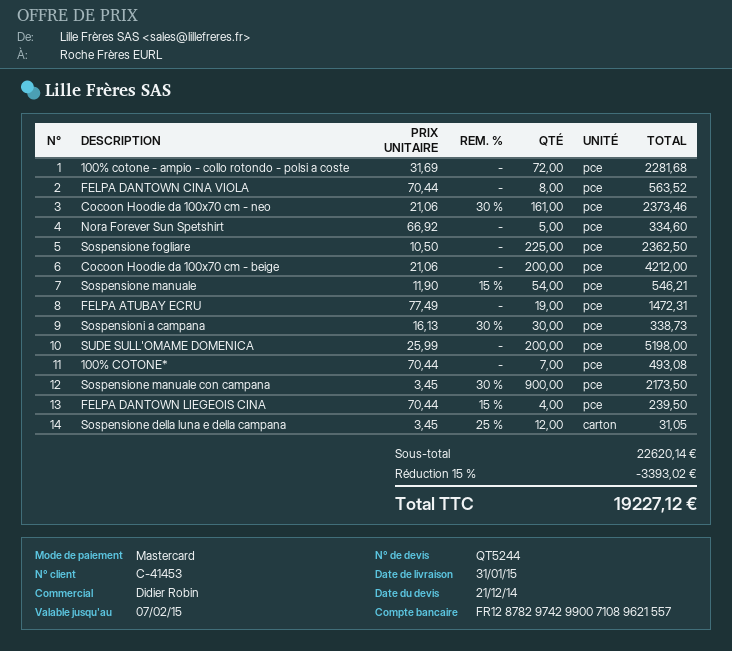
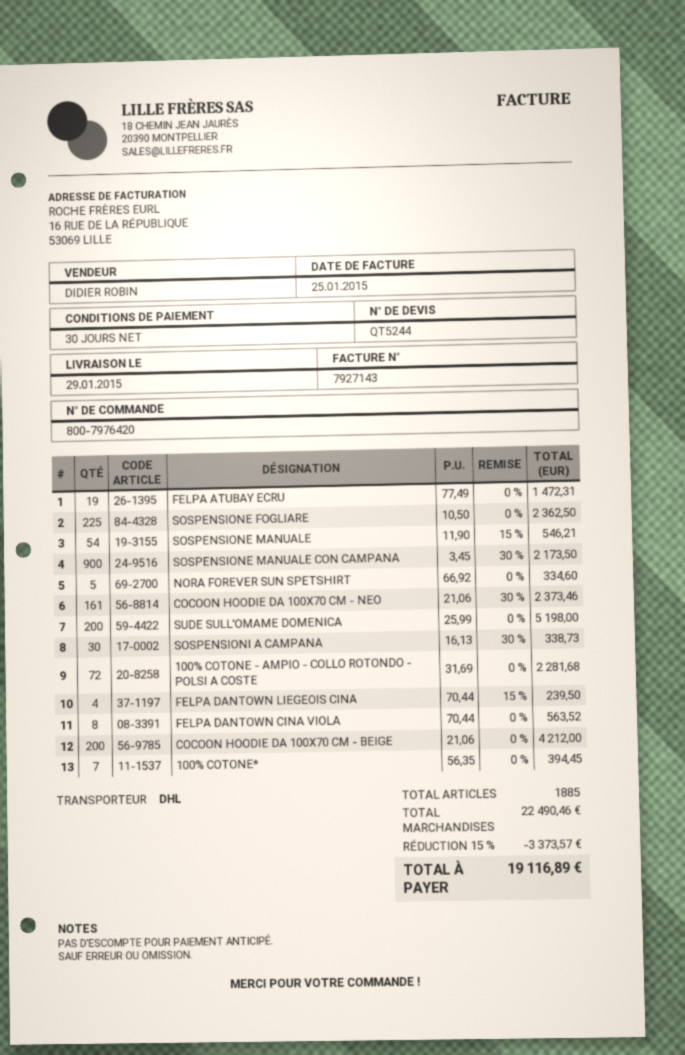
delivery date: 2015-01-31 -> 2015-01-29
100% COTONE*: 7 x 70.44 = 493.08 -> 7 x 56.35 = 394.45
Sospensione della luna e della campana: 12 x 3.45 - 25% = 31.05 -> none
subtotal: 22620.14 -> 22490.46
discount: 15% = 3393.02 -> 15% = 3373.57
total: 19227.12 -> 19116.89

